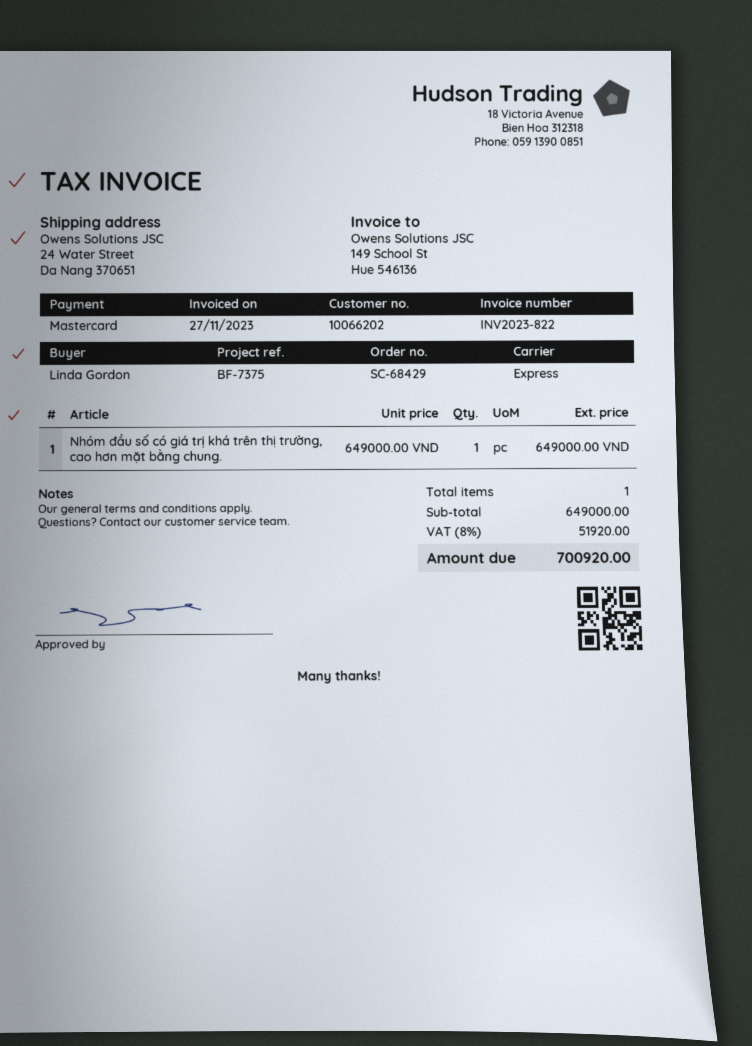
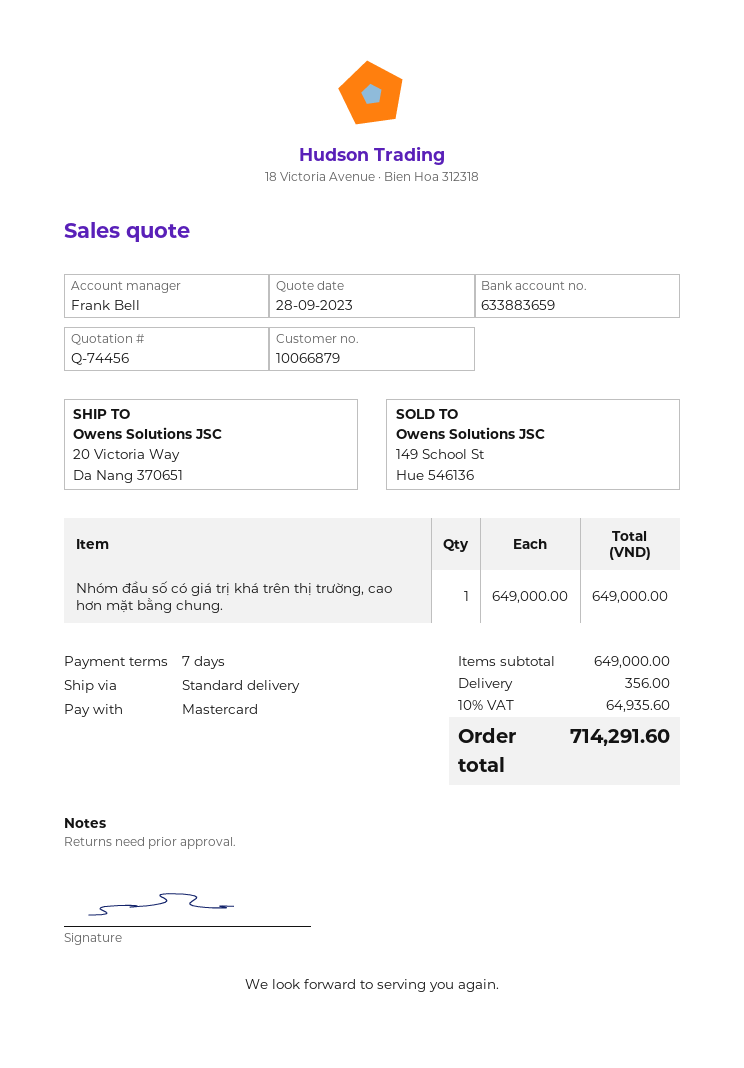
customer number: 10066202 -> 10066879
shipping method: express -> standard
ship to: 24 Water Street, Da Nang 370651 -> 20 Victoria Way, Da Nang 370651
shipping: none -> 356.00
tax: 8% = 51920.00 -> 10% = 64935.60
total: 700920.00 -> 714291.60

